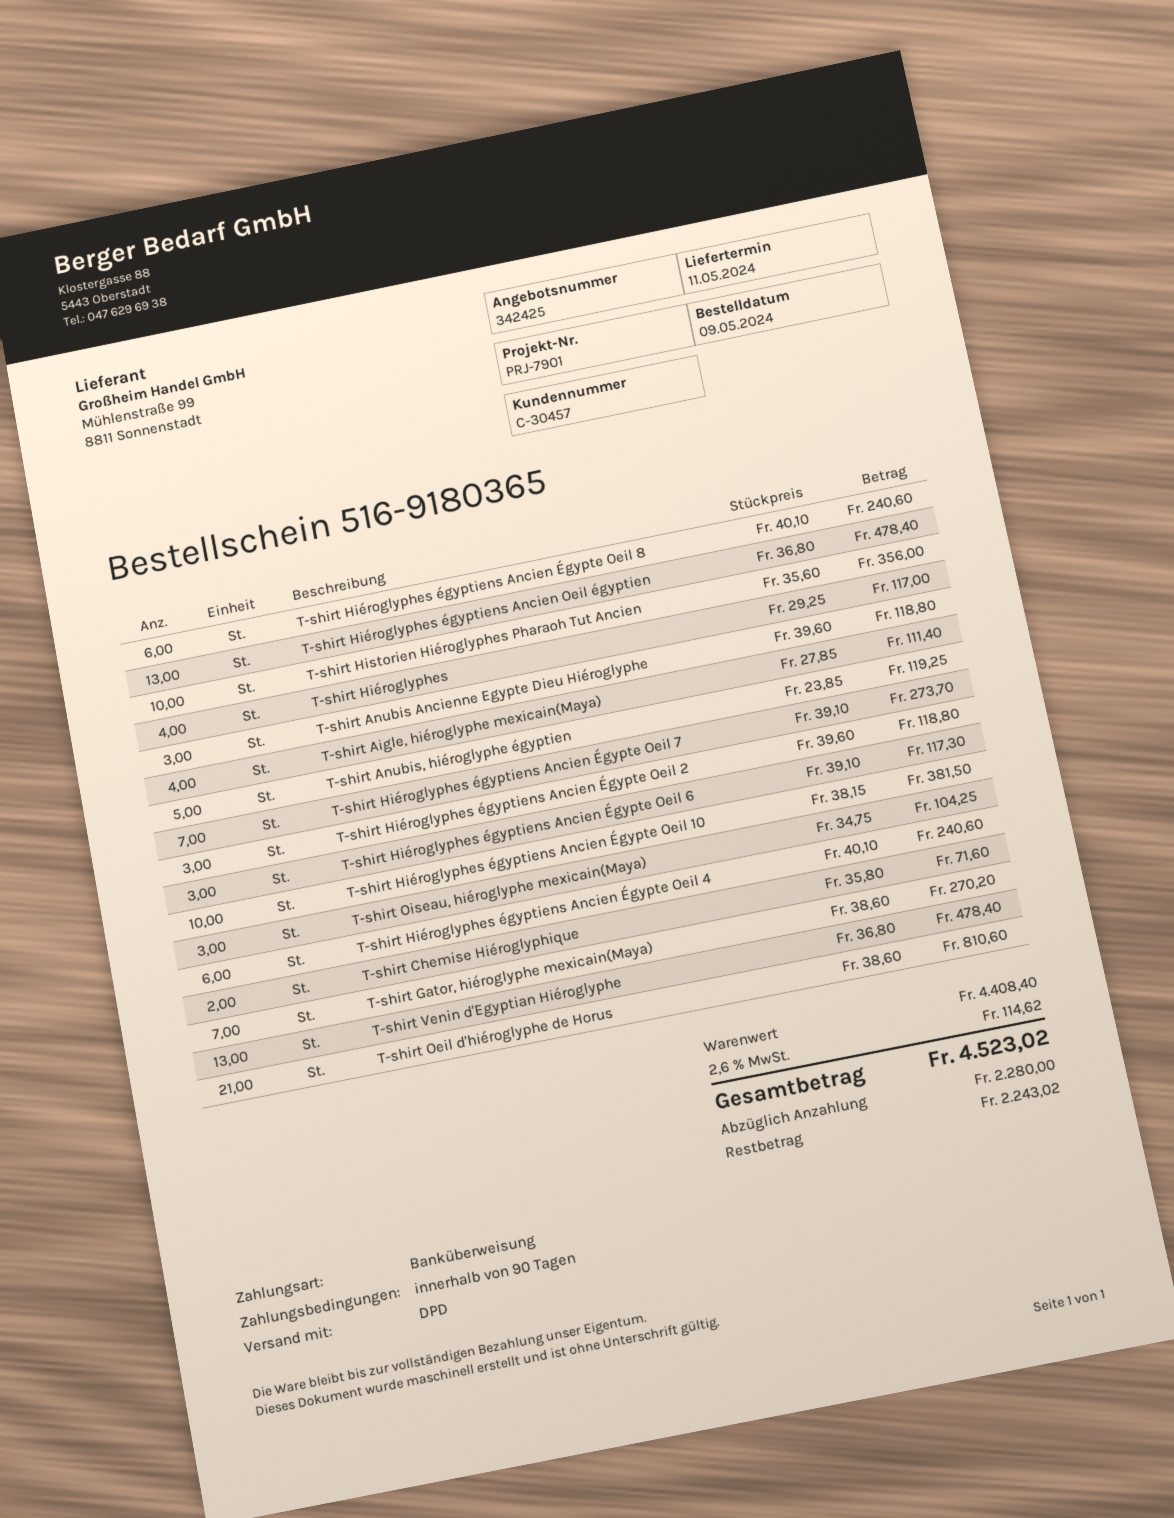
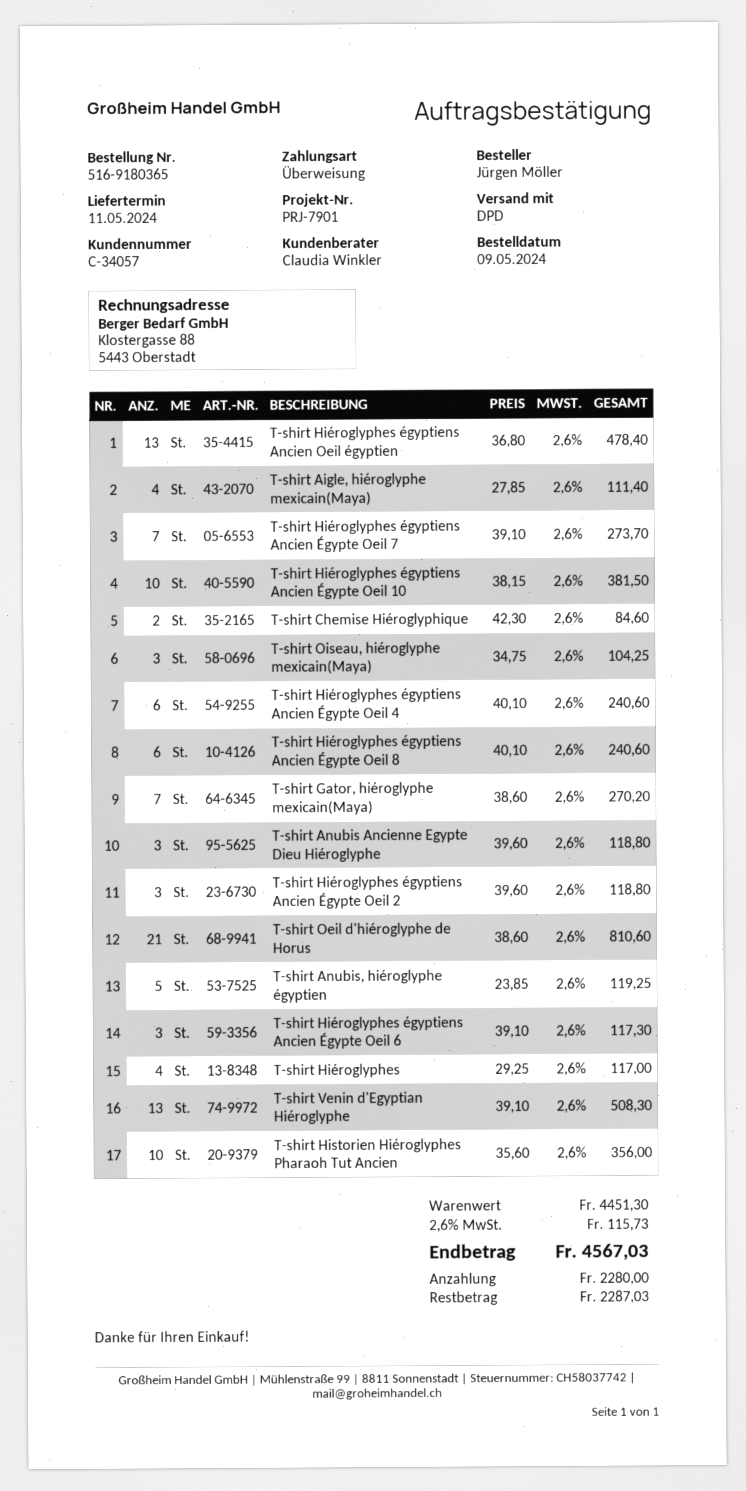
customer number: C-30457 -> C-34057
T-shirt Chemise Hiéroglyphique: 2 x 35.80 = 71.60 -> 2 x 42.30 = 84.60
T-shirt Venin d'Egyptian Hiéroglyphe: 13 x 36.80 = 478.40 -> 13 x 39.10 = 508.30
subtotal: 4408.40 -> 4451.30
tax: 2.6% = 114.62 -> 2.6% = 115.73
total: 4523.02 -> 4567.03
balance: 2243.02 -> 2287.03

